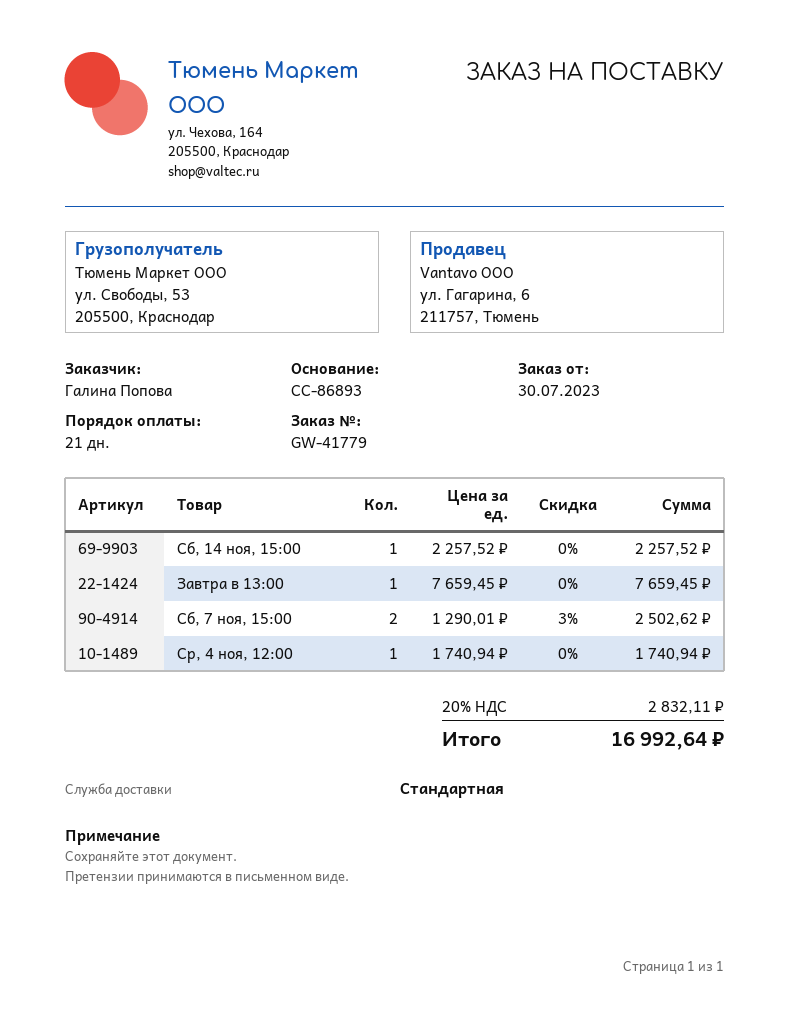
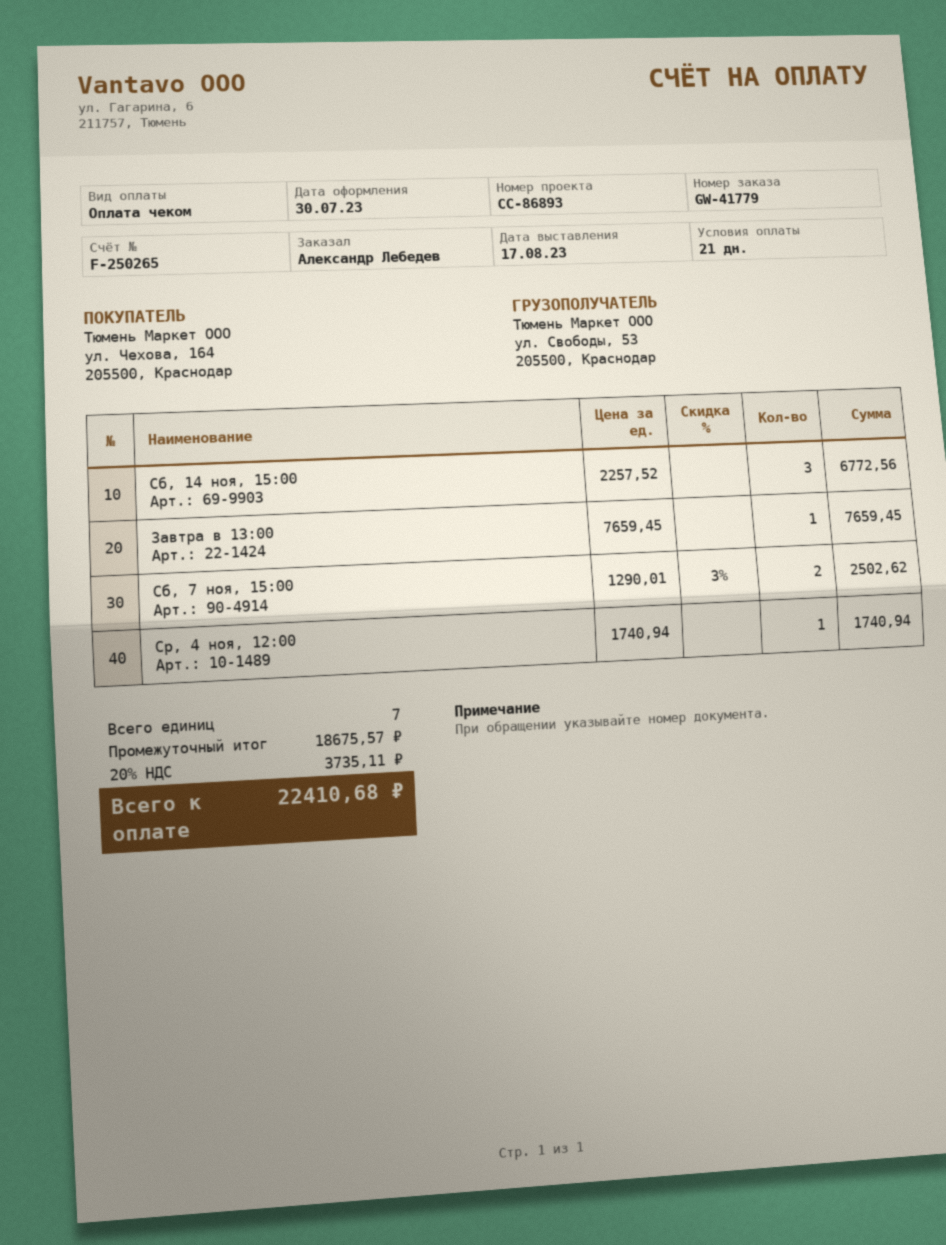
ordered by: Галина Попова -> Александр Лебедев
Сб, 14 ноя, 15:00: 1 x 2257.52 = 2257.52 -> 3 x 2257.52 = 6772.56
tax: 20% = 2832.11 -> 20% = 3735.11
total: 16992.64 -> 22410.68

